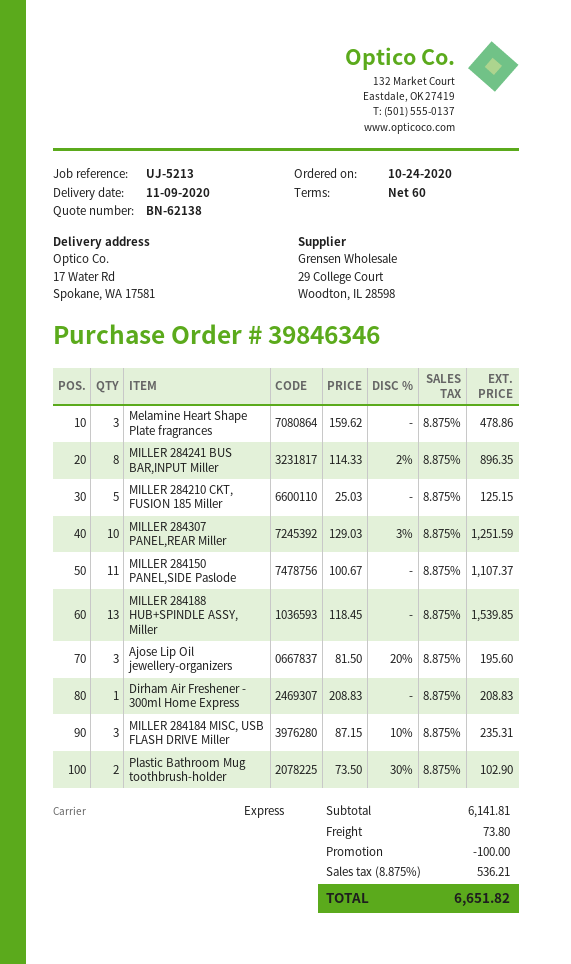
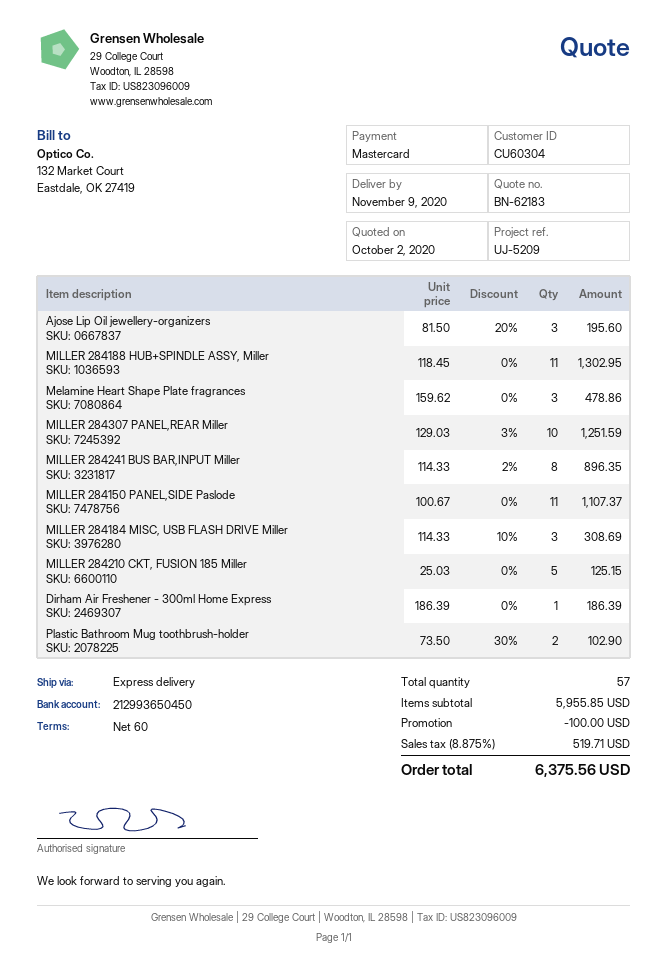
quote number: BN-62138 -> BN-62183
reference: UJ-5213 -> UJ-5209
MILLER 284188 HUB+SPINDLE ASSY, Miller: 13 x 118.45 = 1539.85 -> 11 x 118.45 = 1302.95
Dirham Air Freshener - 300ml Home Express: 1 x 208.83 = 208.83 -> 1 x 186.39 = 186.39
MILLER 284184 MISC, USB FLASH DRIVE Miller: 3 x 87.15 - 10% = 235.31 -> 3 x 114.33 - 10% = 308.69
subtotal: 6141.81 -> 5955.85
shipping: 73.80 -> none
tax: 8.875% = 536.21 -> 8.875% = 519.71
total: 6651.82 -> 6375.56

